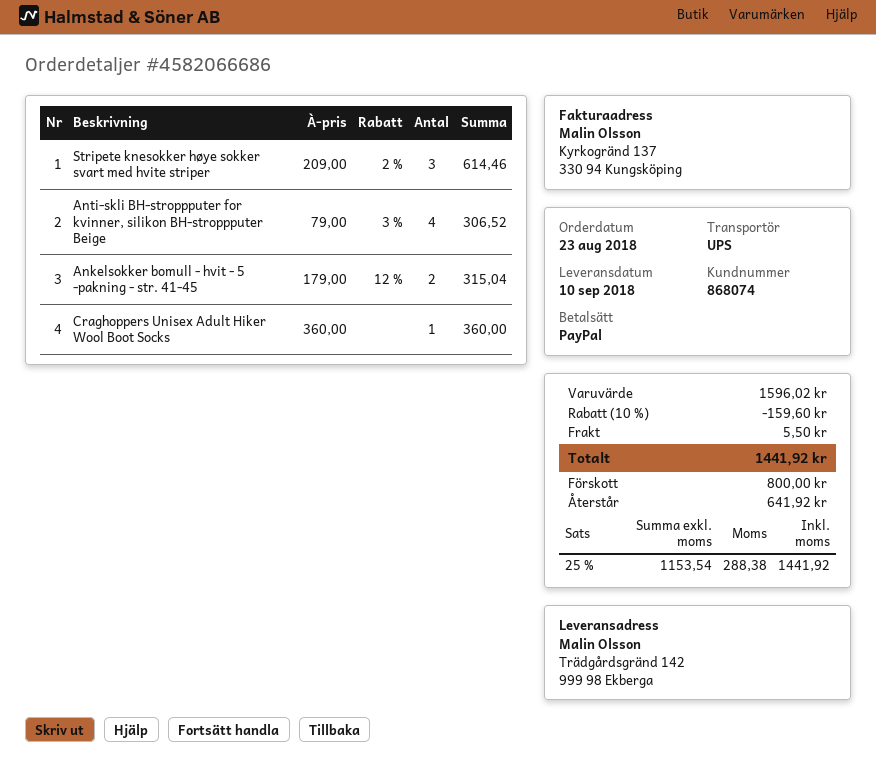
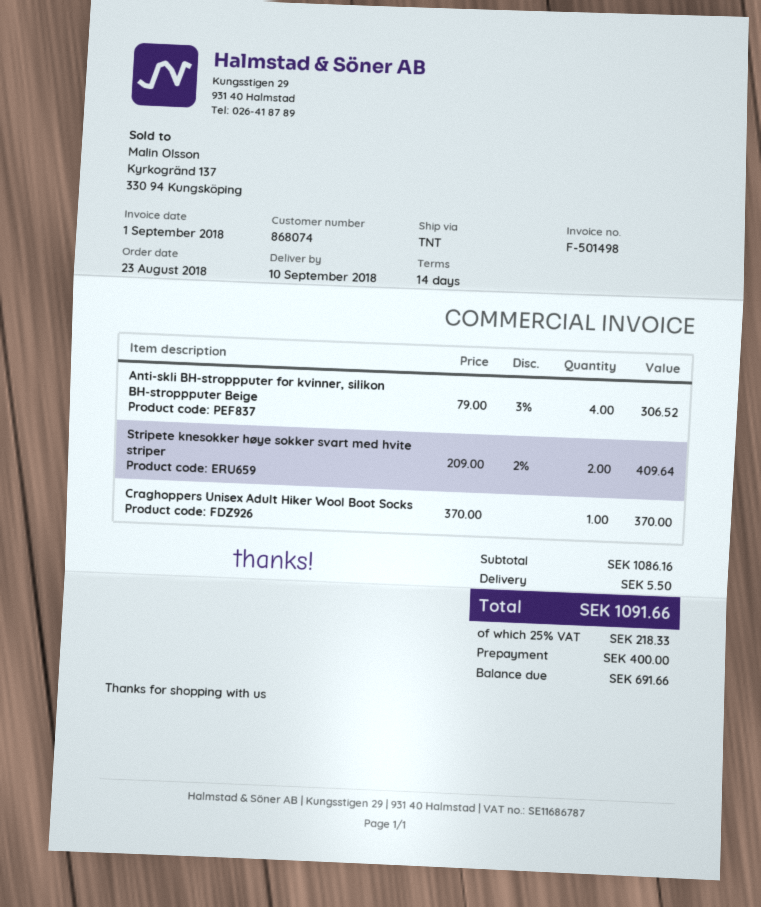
shipping method: UPS -> TNT
Stripete knesokker høye sokker svart med hvite striper: 3 x 209.00 - 2% = 614.46 -> 2 x 209.00 - 2% = 409.64
Ankelsokker bomull - hvit - 5 -pakning - str. 41-45: 2 x 179.00 - 12% = 315.04 -> none
Craghoppers Unisex Adult Hiker Wool Boot Socks: 1 x 360.00 = 360.00 -> 1 x 370.00 = 370.00
subtotal: 1596.02 -> 1086.16
discount: 10% = 159.60 -> none
tax: 25% = 288.38 -> 25% = 218.33
total: 1441.92 -> 1091.66
deposit: 800.00 -> 400.00
balance: 641.92 -> 691.66

